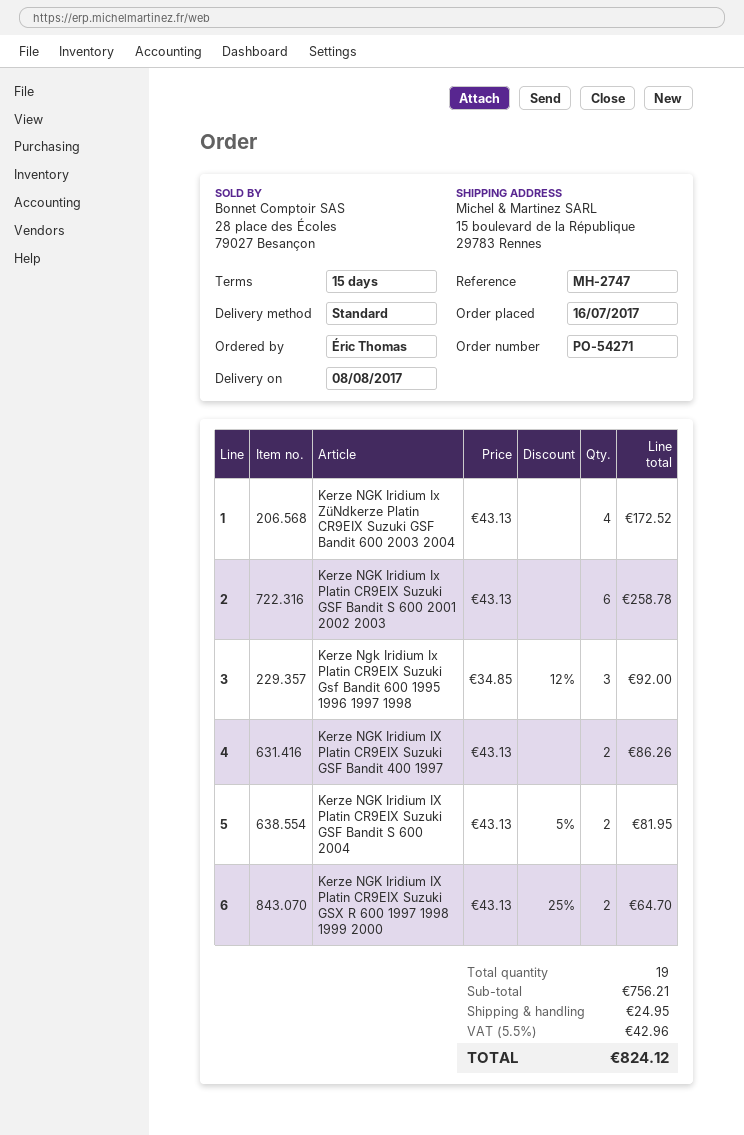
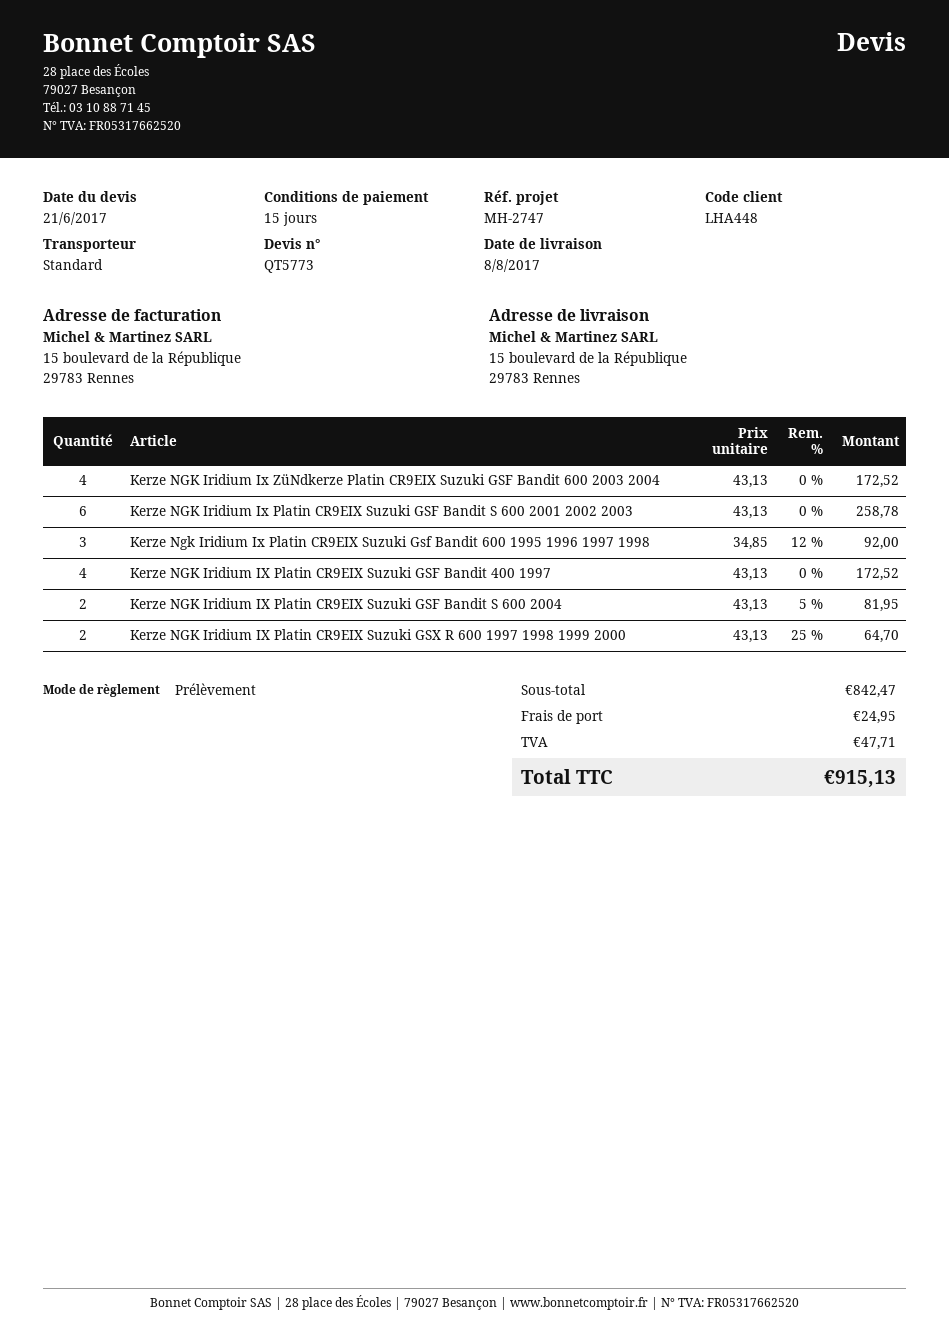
Kerze NGK Iridium IX Platin CR9EIX Suzuki GSF Bandit 400 1997: 2 x 43.13 = 86.26 -> 4 x 43.13 = 172.52
subtotal: 756.21 -> 842.47
tax: 42.96 -> 47.71
total: 824.12 -> 915.13

